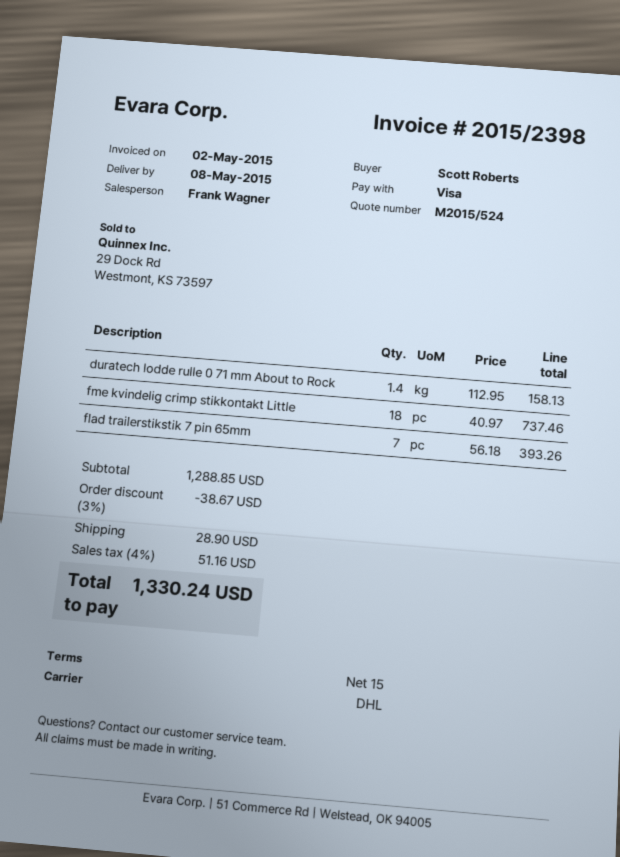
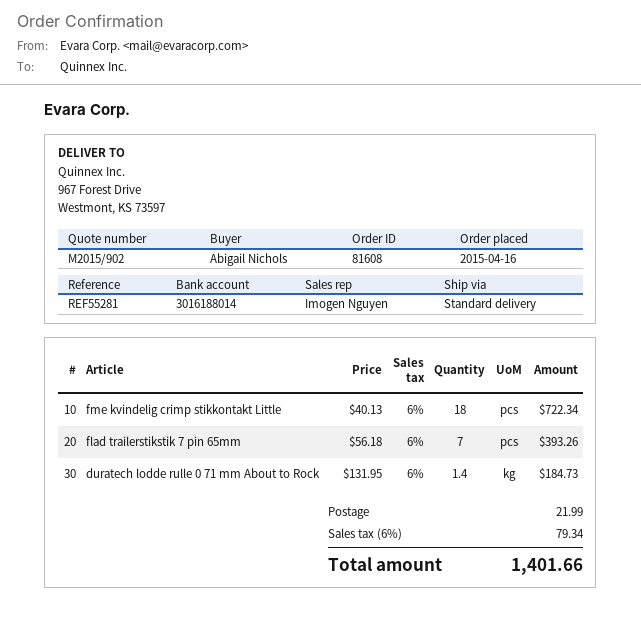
quote number: M2015/524 -> M2015/902
ordered by: Scott Roberts -> Abigail Nichols
sales rep: Frank Wagner -> Imogen Nguyen
shipping method: DHL -> standard
duratech lodde rulle 0 71 mm About to Rock: 1.4 x 112.95 = 158.13 -> 1.4 x 131.95 = 184.73
fme kvindelig crimp stikkontakt Little: 18 x 40.97 = 737.46 -> 18 x 40.13 = 722.34
discount: 3% = 38.67 -> none
shipping: 28.90 -> 21.99
tax: 4% = 51.16 -> 6% = 79.34
total: 1330.24 -> 1401.66

